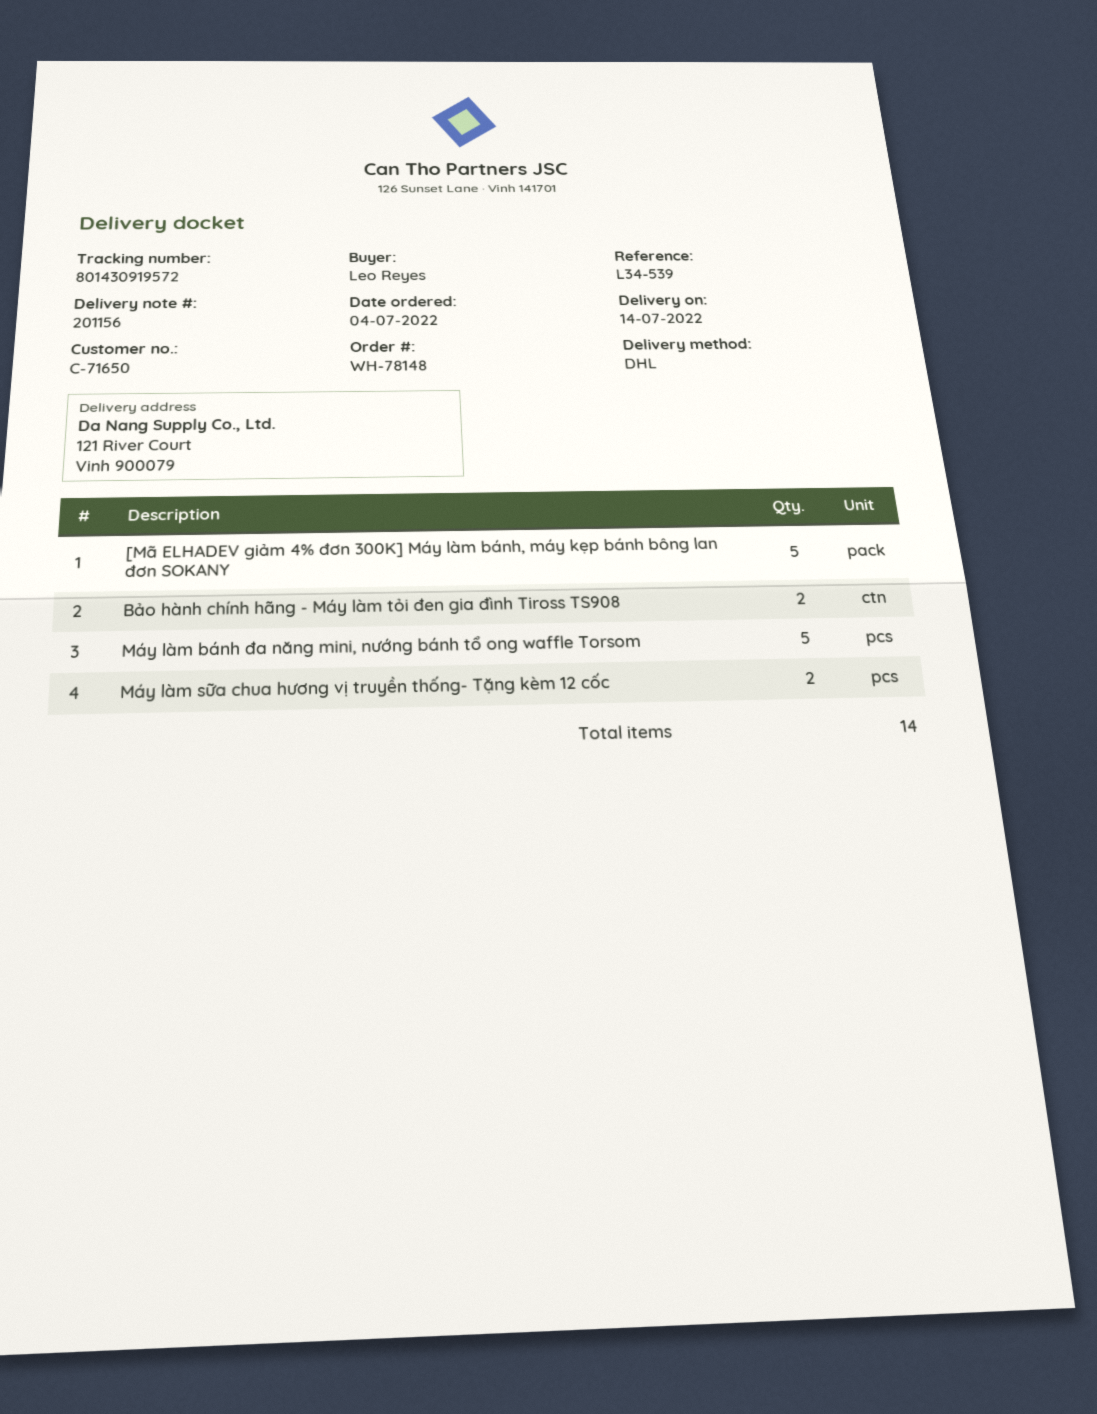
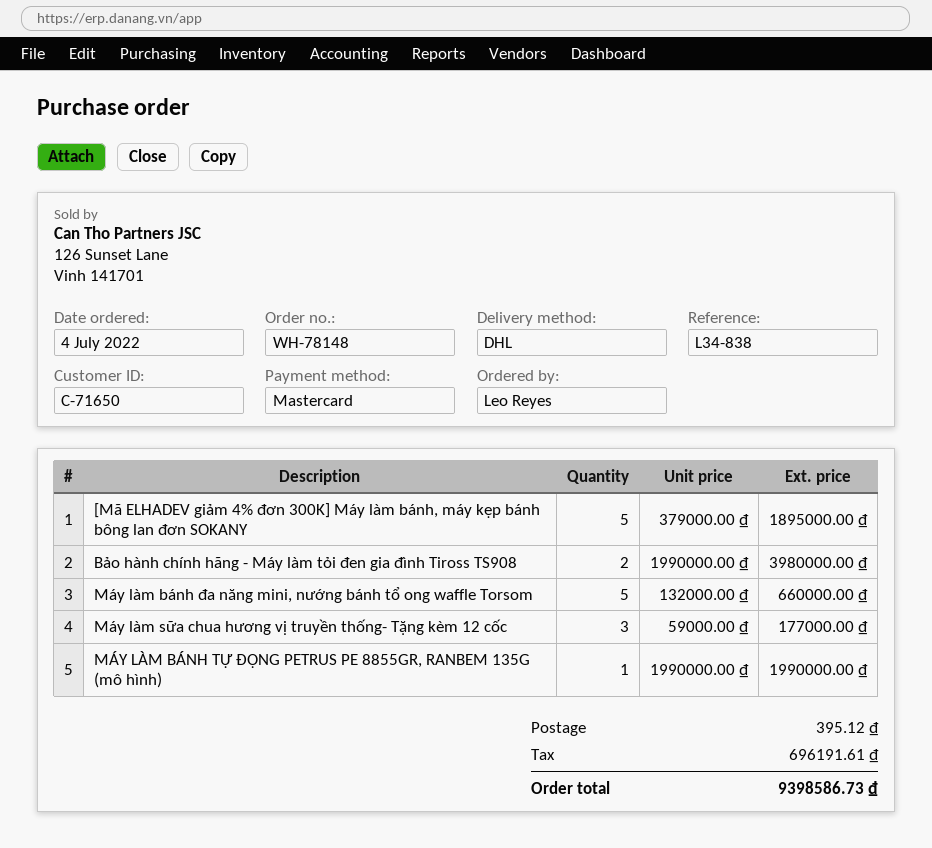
reference: L34-539 -> L34-838
Máy làm sữa chua hương vị truyền thống- Tặng kèm 12 cốc: 2 -> 3
MÁY LÀM BÁNH TỰ ĐỘNG PETRUS PE 8855GR, RANBEM 135G (mô hình): none -> 1

